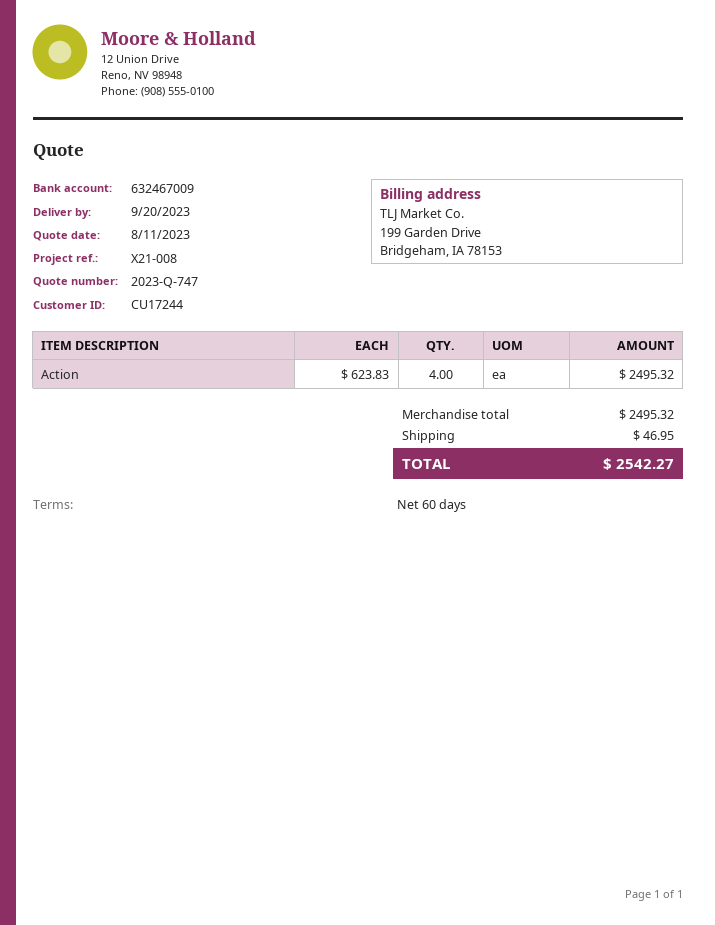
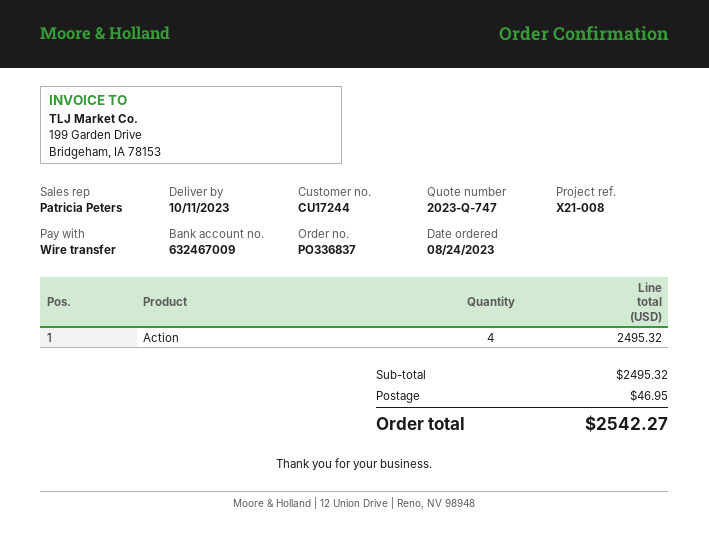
delivery date: 2023-09-20 -> 2023-10-11

